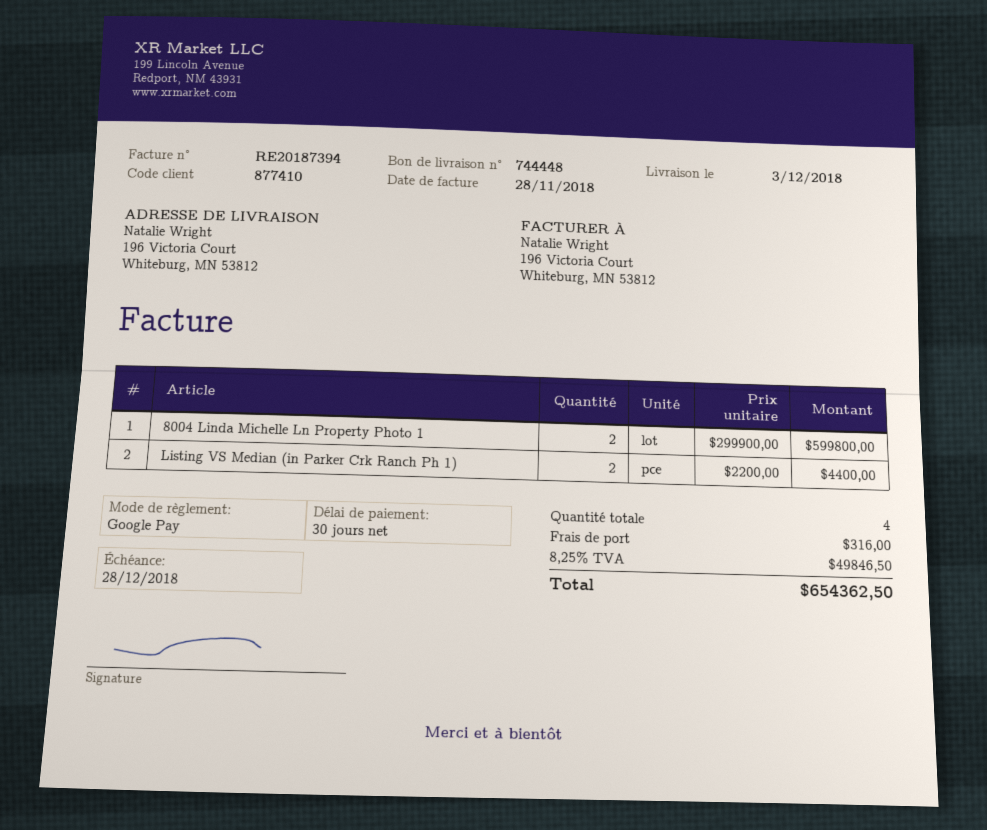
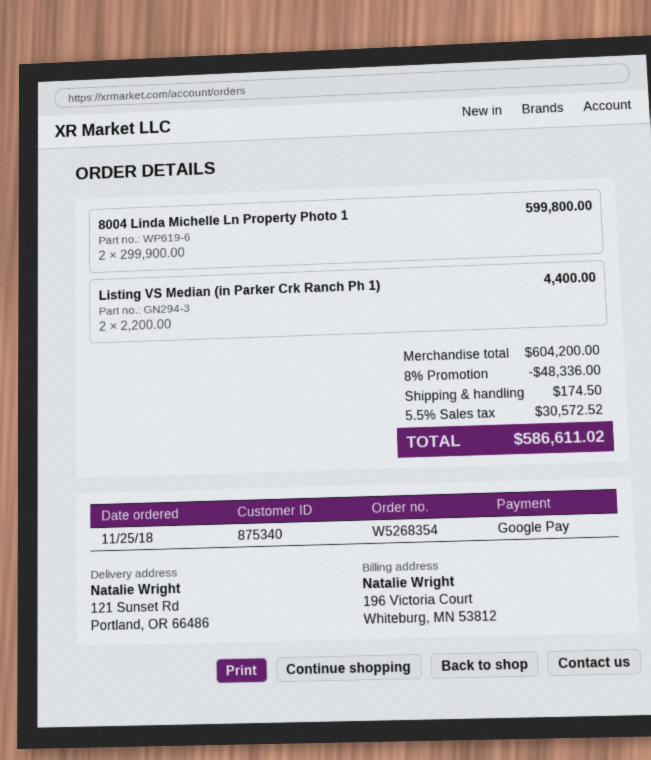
customer number: 877410 -> 875340
ship to: 196 Victoria Court, Whiteburg, MN 53812 -> 121 Sunset Rd, Portland, OR 66486
discount: none -> 8% = 48336.00
shipping: 316.00 -> 174.50
tax: 8.25% = 49846.50 -> 5.5% = 30572.52
total: 654362.50 -> 586611.02

